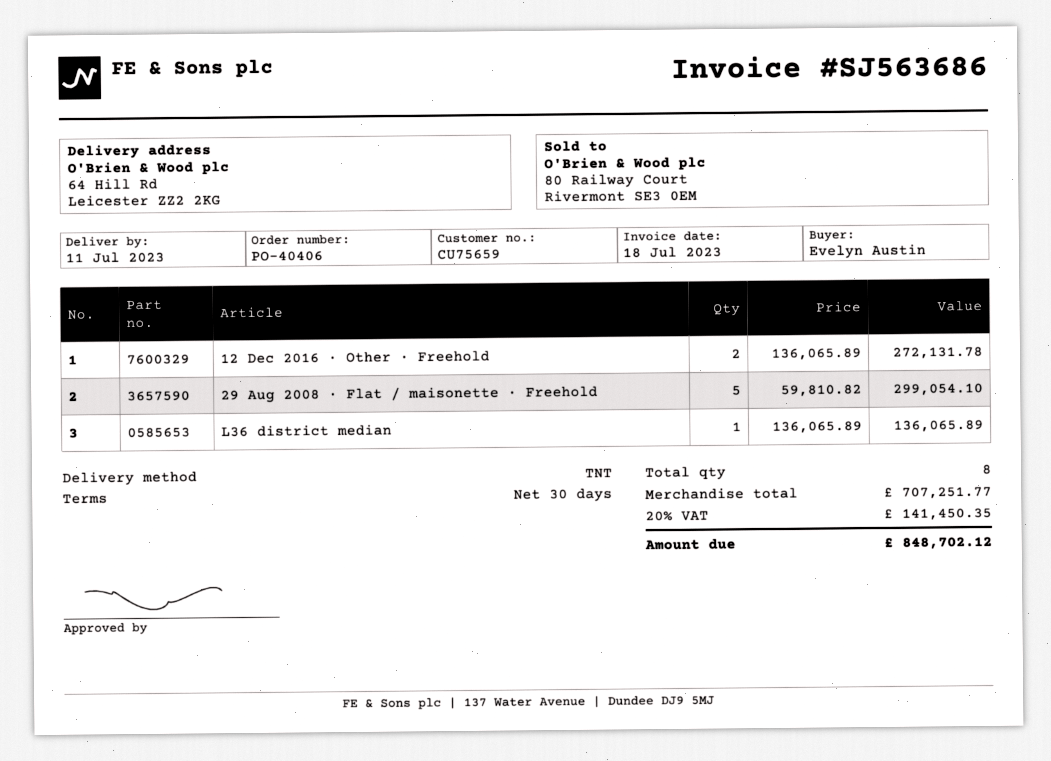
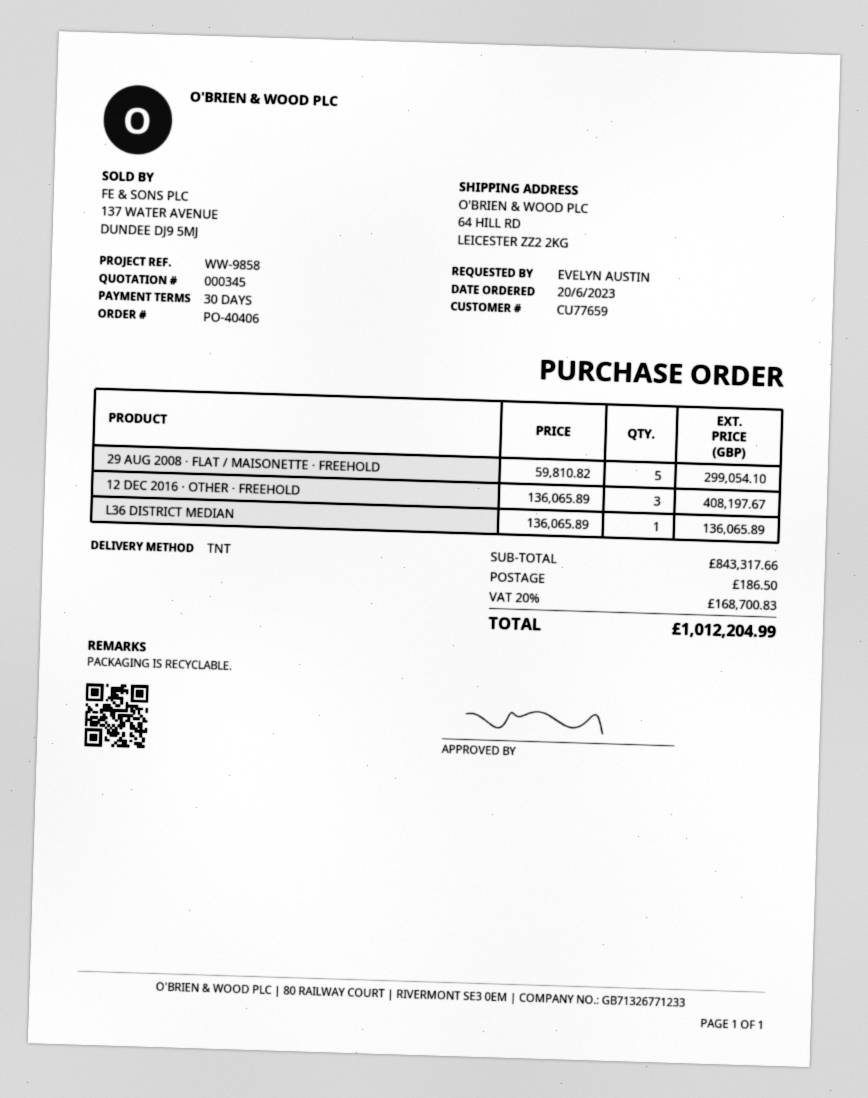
customer number: CU75659 -> CU77659
12 Dec 2016 · Other · Freehold: 2 x 136065.89 = 272131.78 -> 3 x 136065.89 = 408197.67
subtotal: 707251.77 -> 843317.66
shipping: none -> 186.50
tax: 20% = 141450.35 -> 20% = 168700.83
total: 848702.12 -> 1012204.99

